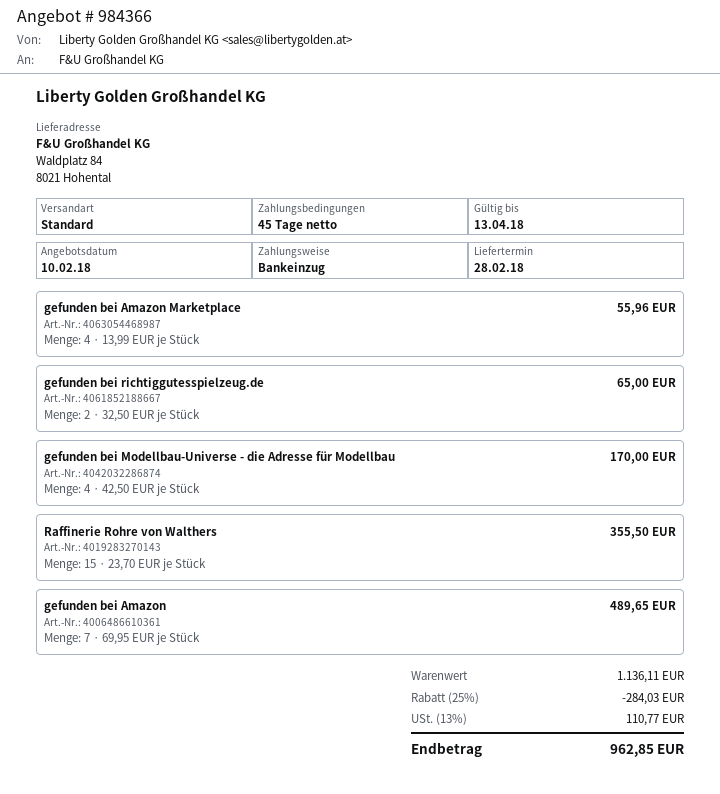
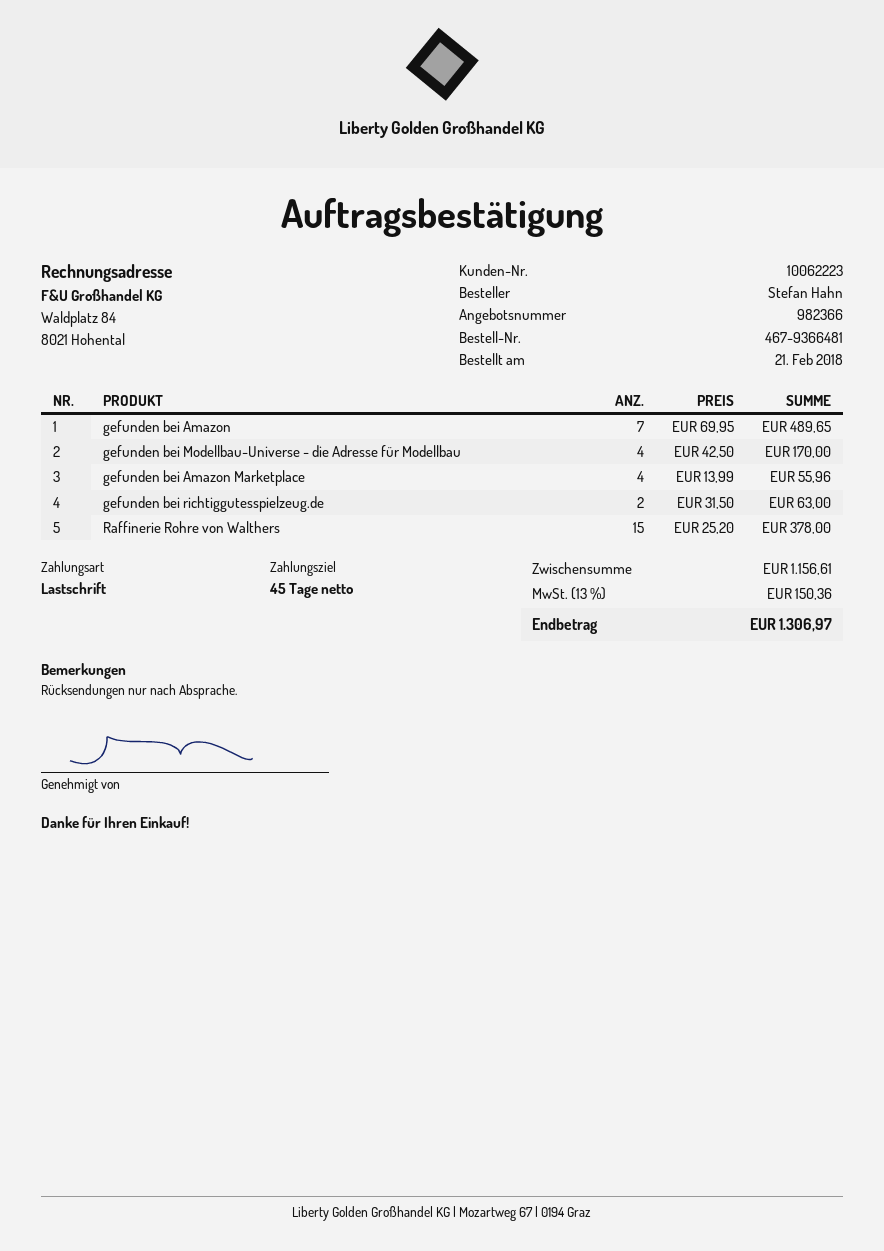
quote number: 984366 -> 982366
gefunden bei richtiggutesspielzeug.de: 2 x 32.50 = 65.00 -> 2 x 31.50 = 63.00
Raffinerie Rohre von Walthers: 15 x 23.70 = 355.50 -> 15 x 25.20 = 378.00
subtotal: 1136.11 -> 1156.61
discount: 25% = 284.03 -> none
tax: 13% = 110.77 -> 13% = 150.36
total: 962.85 -> 1306.97

